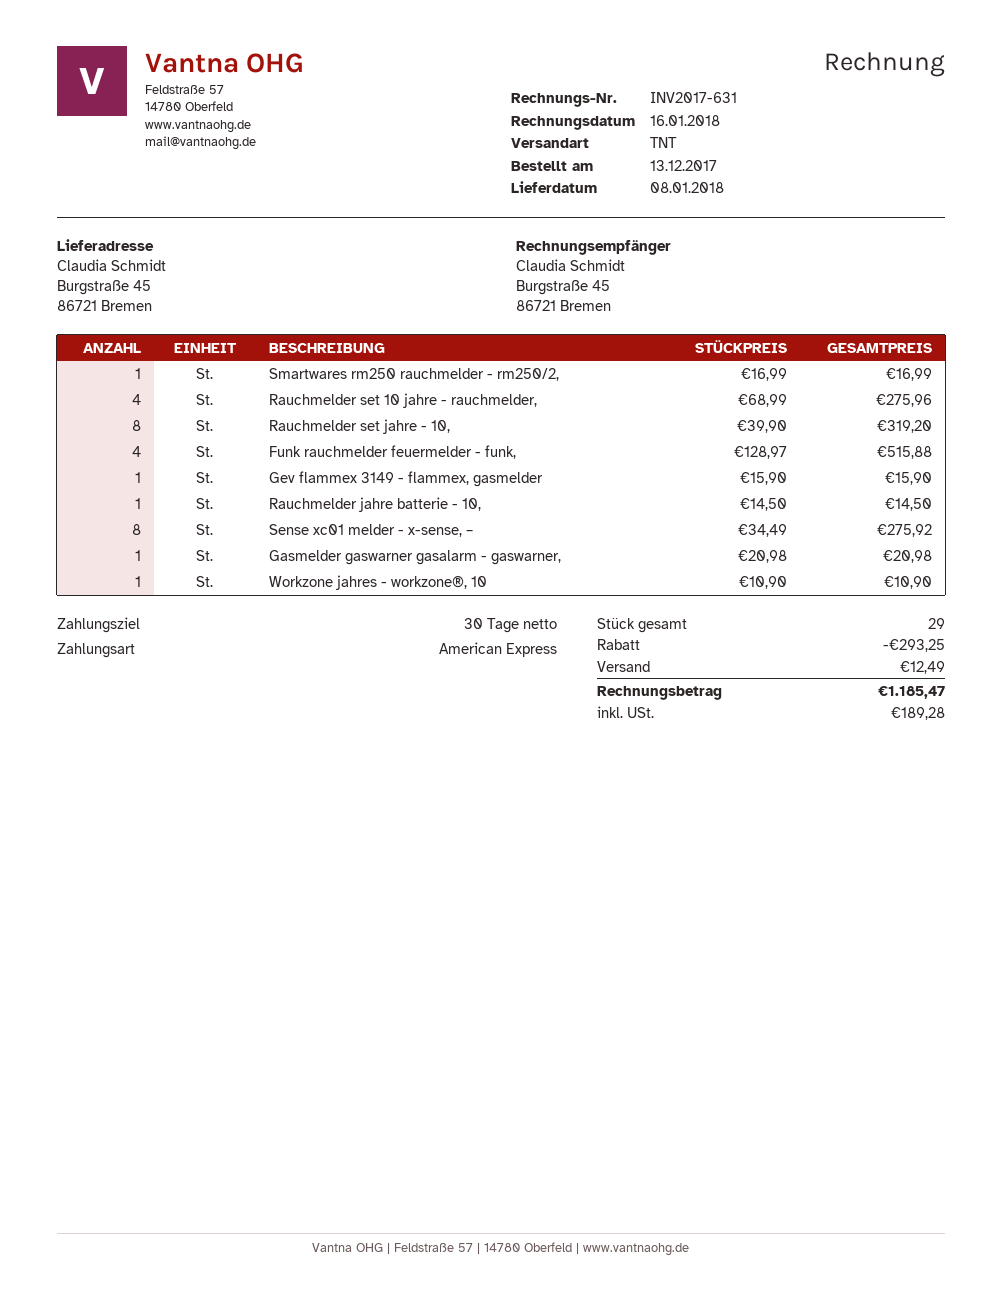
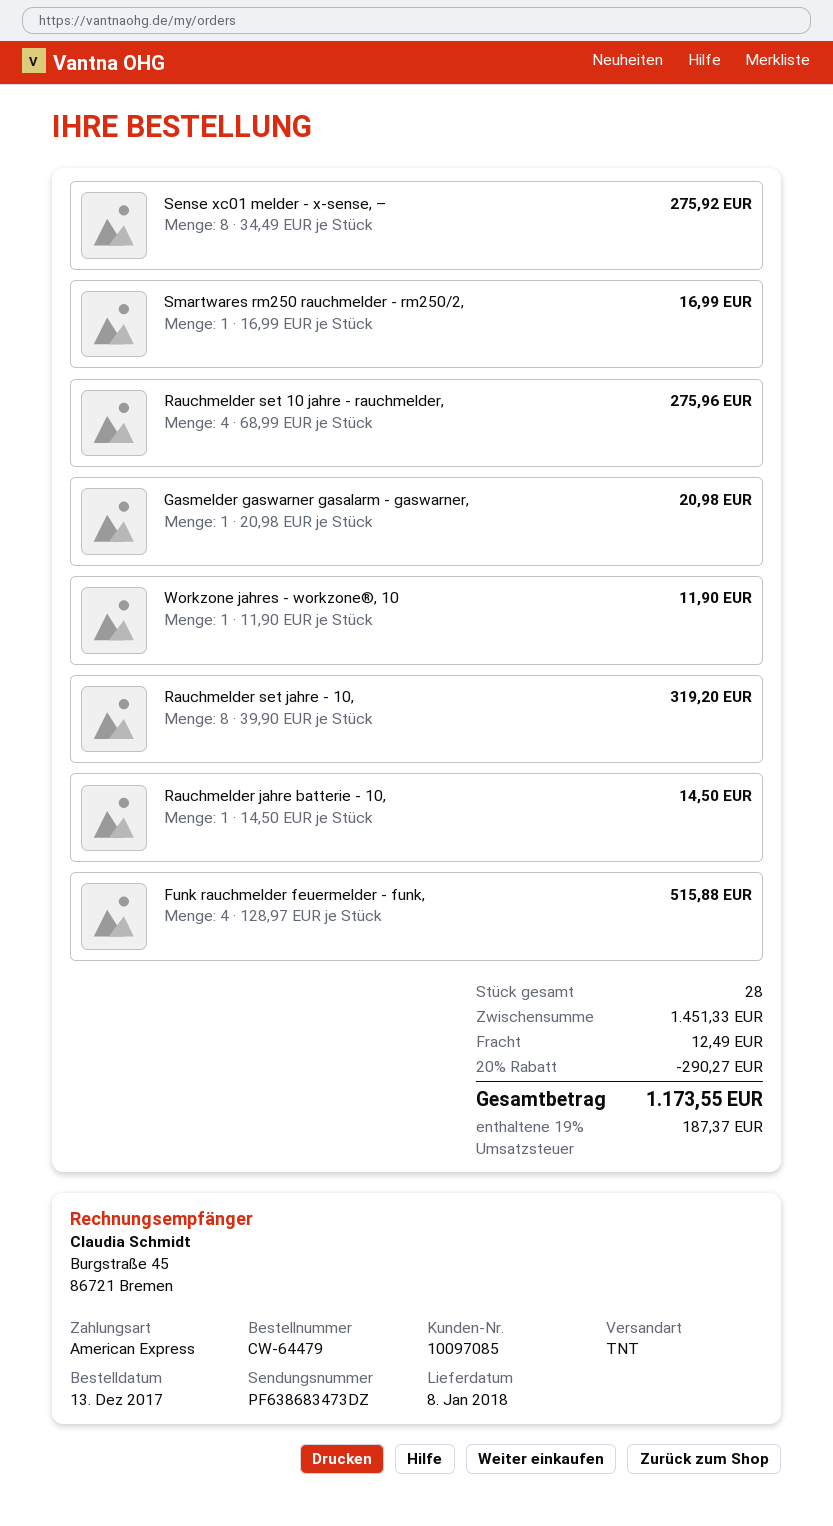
Gev flammex 3149 - flammex, gasmelder: 1 x 15.90 = 15.90 -> none
Workzone jahres - workzone®, 10: 1 x 10.90 = 10.90 -> 1 x 11.90 = 11.90
total quantity: 29 -> 28
discount: 293.25 -> 290.27
tax: 189.28 -> 187.37
total: 1185.47 -> 1173.55

